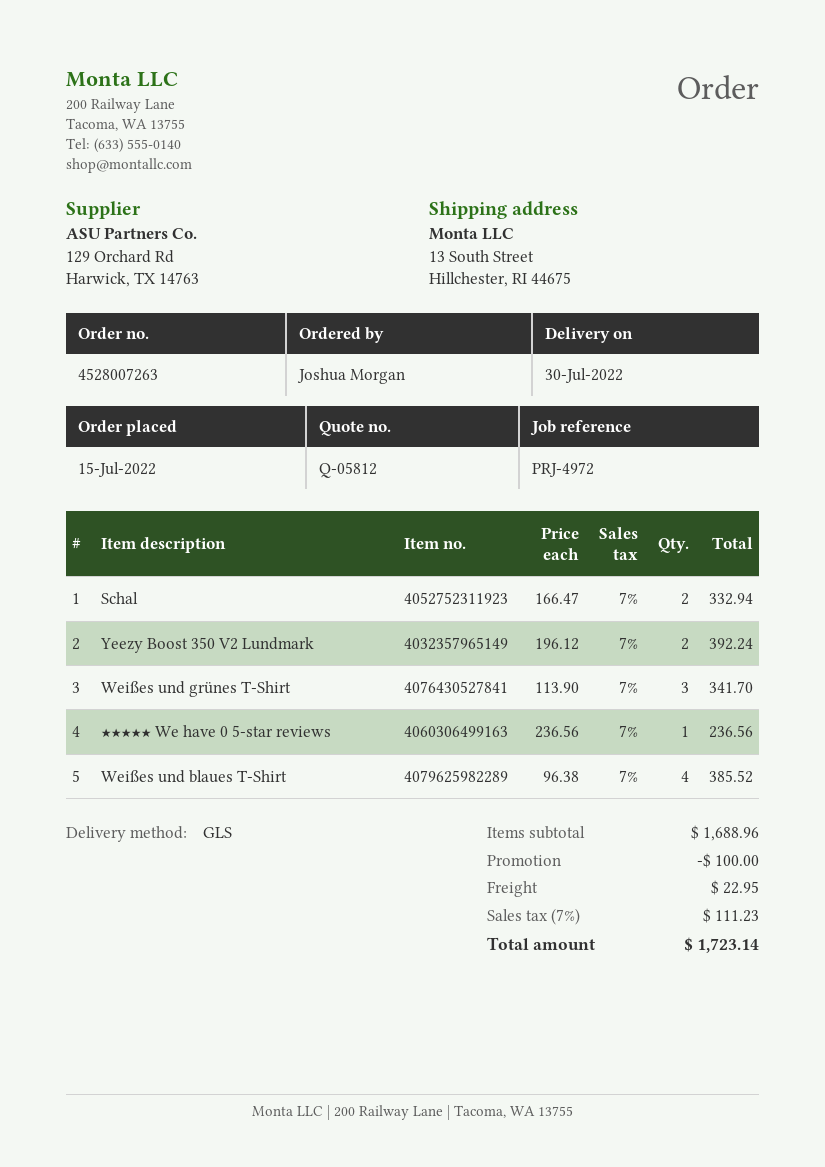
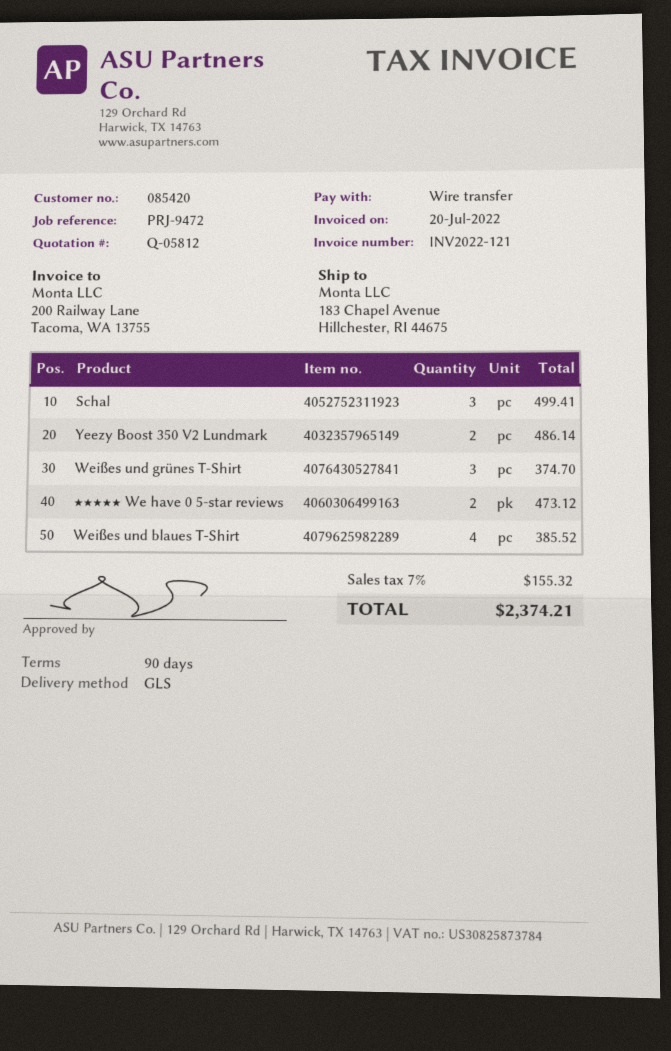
reference: PRJ-4972 -> PRJ-9472
ship to: 13 South Street, Hillchester, RI 44675 -> 183 Chapel Avenue, Hillchester, RI 44675
Schal: 2 for 332.94 -> 3 for 499.41
Yeezy Boost 350 V2 Lundmark: 2 for 392.24 -> 2 for 486.14
Weißes und grünes T-Shirt: 3 for 341.70 -> 3 for 374.70
★★★★★ We have 0 5-star reviews: 1 for 236.56 -> 2 for 473.12
discount: 100.00 -> none
shipping: 22.95 -> none
tax: 7% = 111.23 -> 7% = 155.32
total: 1723.14 -> 2374.21

